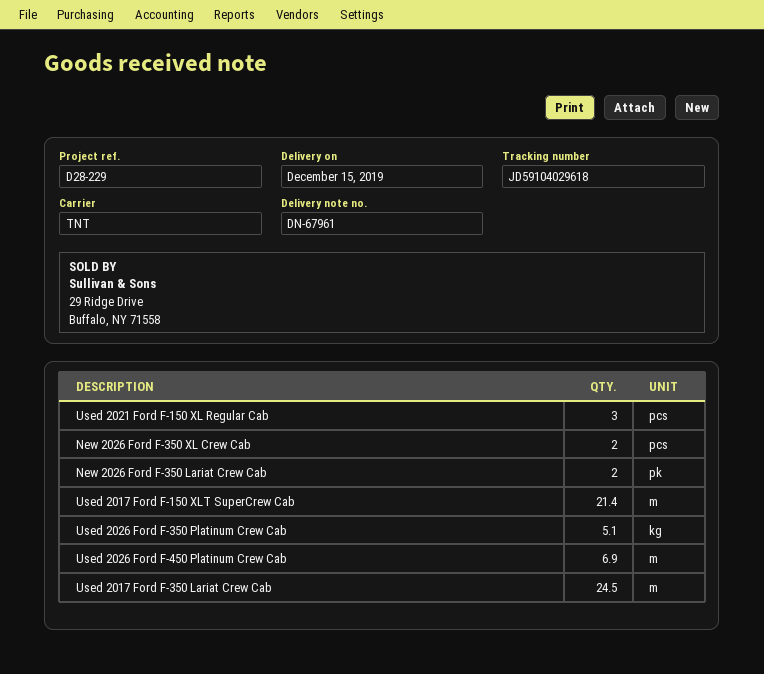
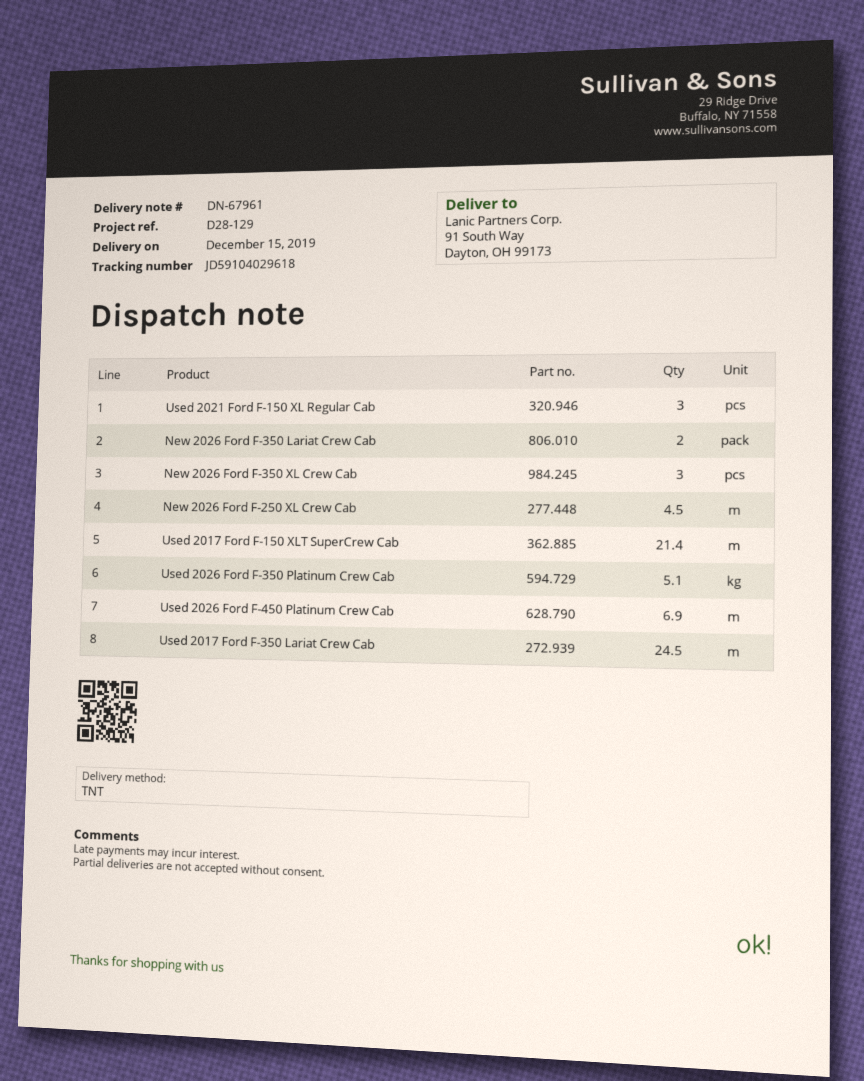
reference: D28-229 -> D28-129
New 2026 Ford F-350 XL Crew Cab: 2 -> 3
New 2026 Ford F-250 XL Crew Cab: none -> 4.5

